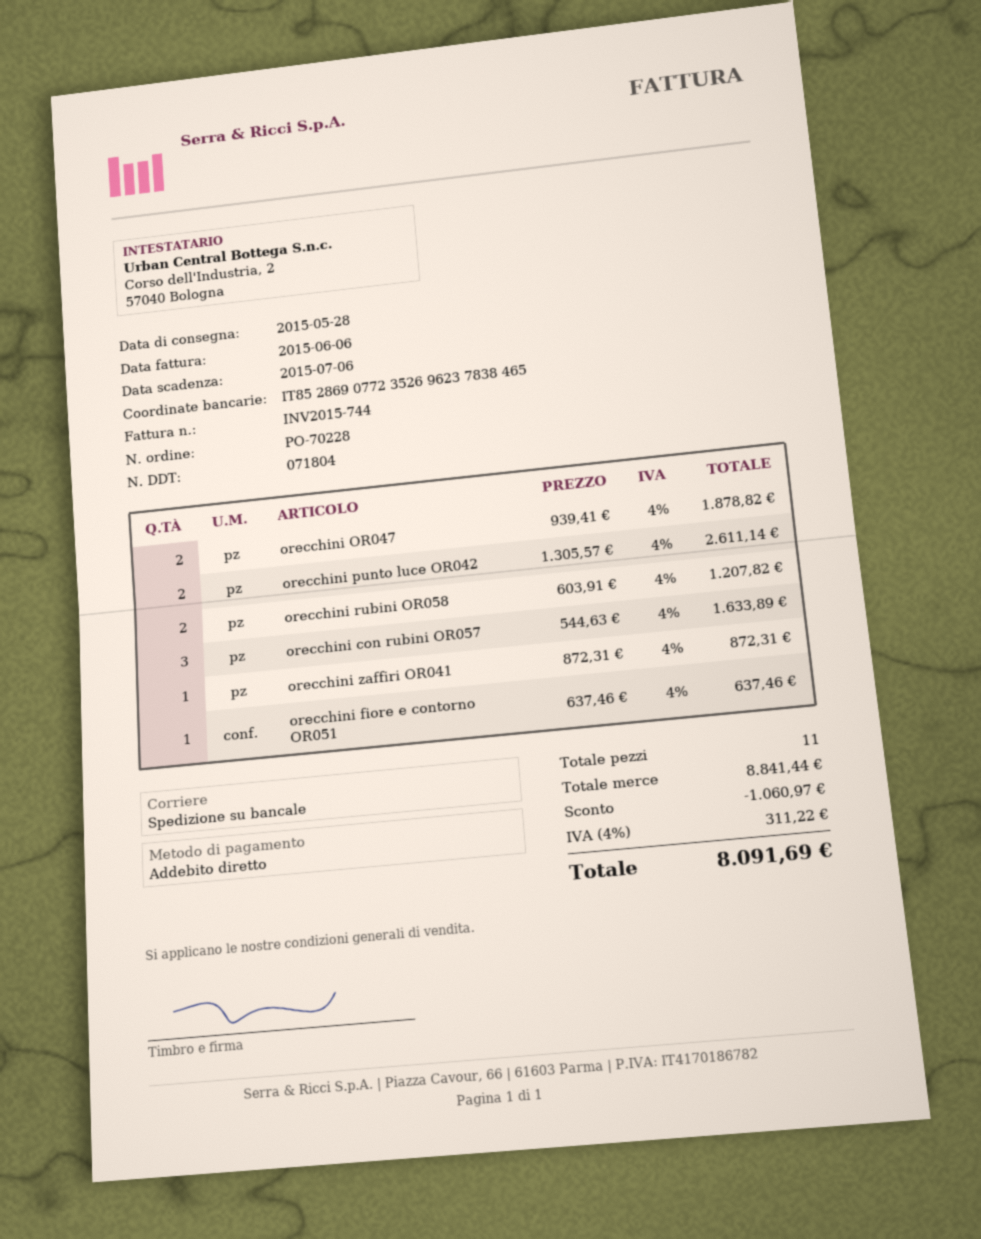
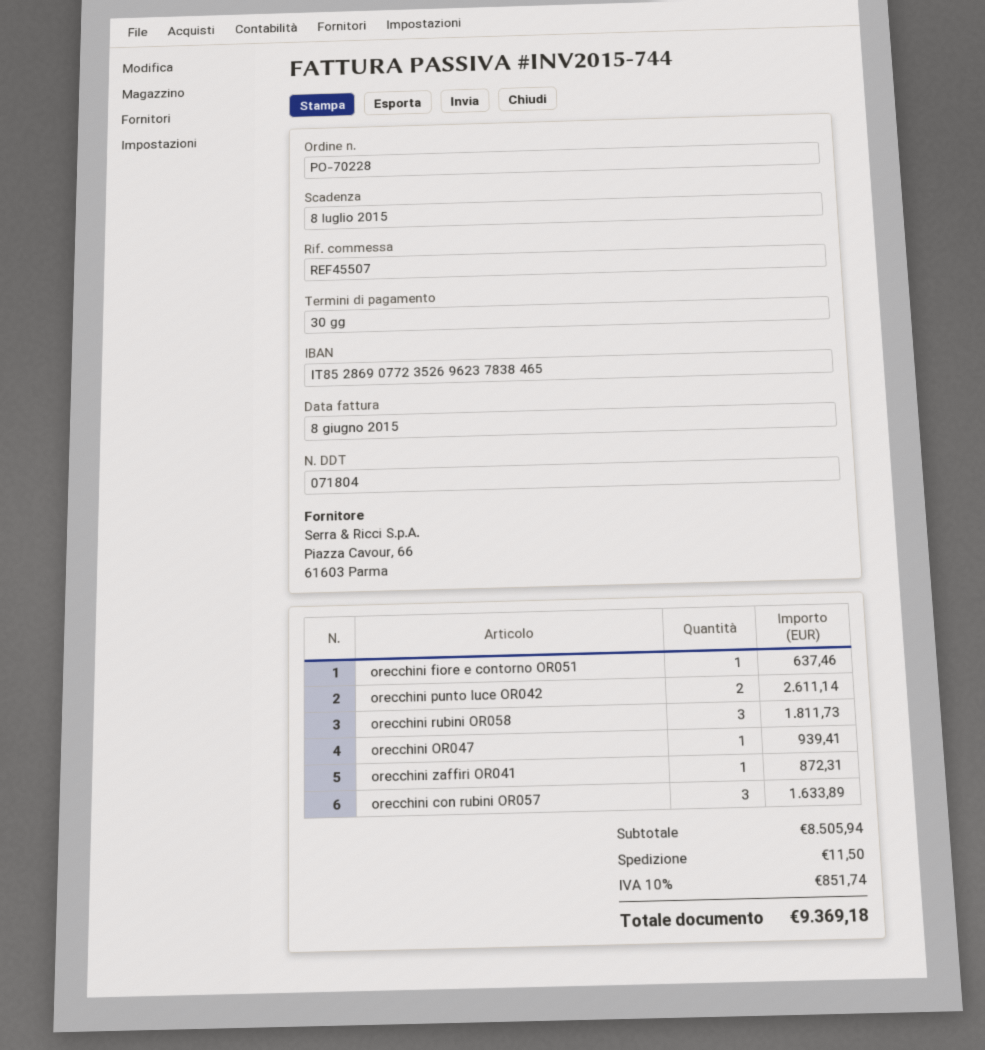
invoice date: 2015-06-06 -> 2015-06-08
due date: 2015-07-06 -> 2015-07-08
orecchini OR047: 2 for 1878.82 -> 1 for 939.41
orecchini rubini OR058: 2 for 1207.82 -> 3 for 1811.73
subtotal: 8841.44 -> 8505.94
discount: 1060.97 -> none
shipping: none -> 11.50
tax: 4% = 311.22 -> 10% = 851.74
total: 8091.69 -> 9369.18

